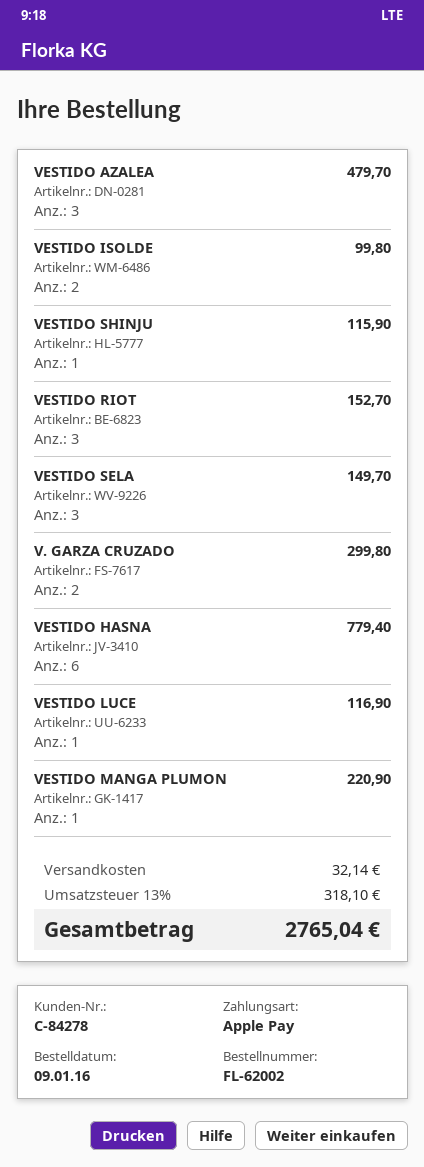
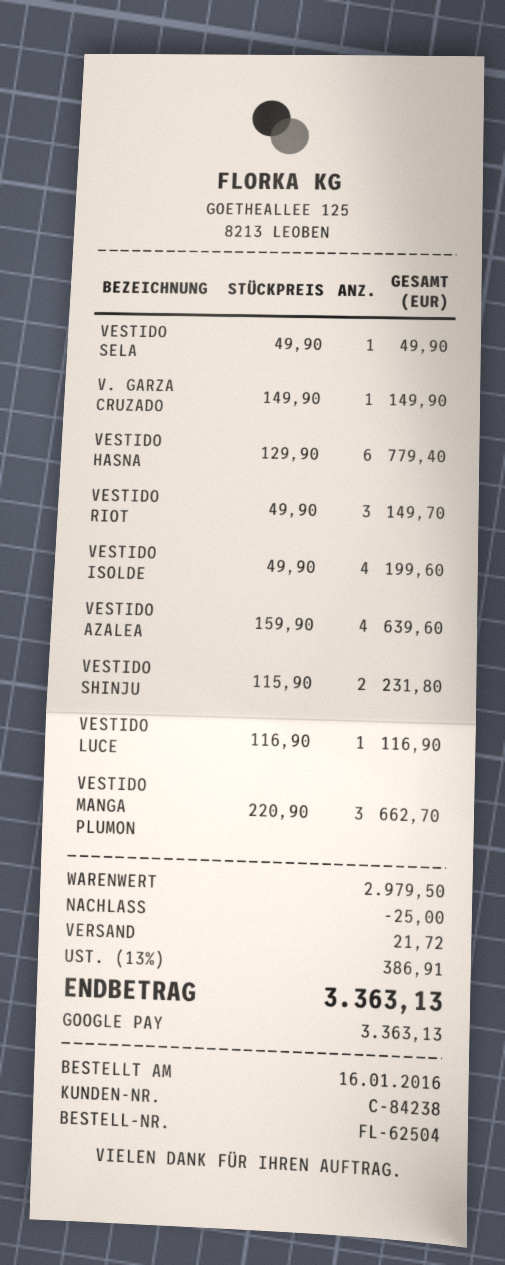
order number: FL-62002 -> FL-62504
order date: 2016-01-09 -> 2016-01-16
customer number: C-84278 -> C-84238
payment method: Apple Pay -> Google Pay
VESTIDO AZALEA: 3 for 479.70 -> 4 for 639.60
VESTIDO ISOLDE: 2 for 99.80 -> 4 for 199.60
VESTIDO SHINJU: 1 for 115.90 -> 2 for 231.80
VESTIDO RIOT: 3 for 152.70 -> 3 for 149.70
VESTIDO SELA: 3 for 149.70 -> 1 for 49.90
V. GARZA CRUZADO: 2 for 299.80 -> 1 for 149.90
VESTIDO MANGA PLUMON: 1 for 220.90 -> 3 for 662.70
discount: none -> 25.00
shipping: 32.14 -> 21.72
tax: 13% = 318.10 -> 13% = 386.91
total: 2765.04 -> 3363.13

